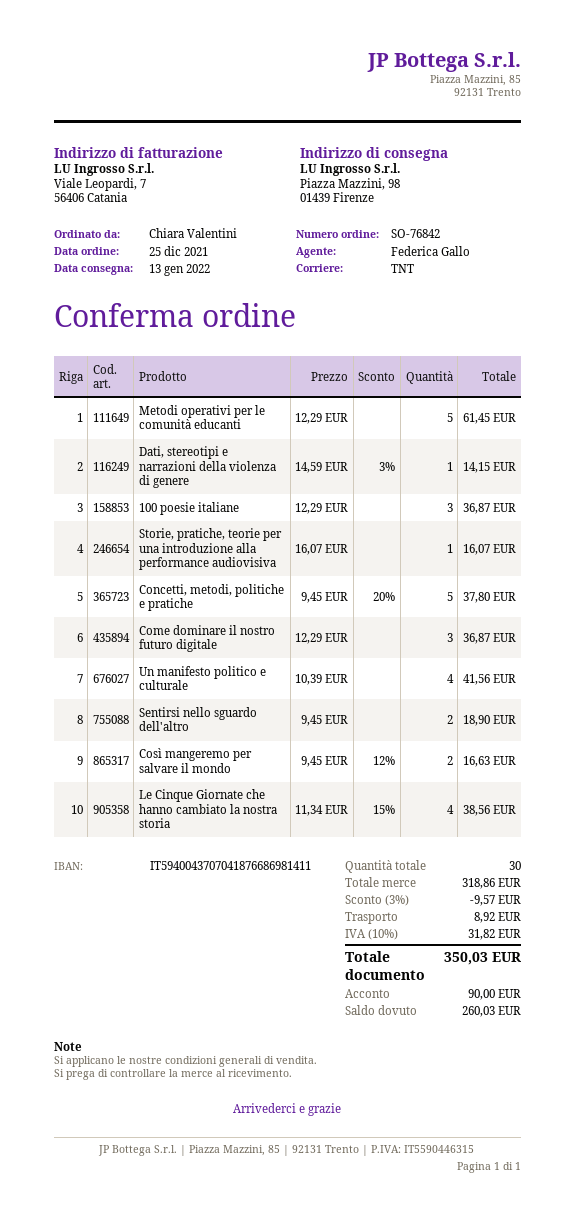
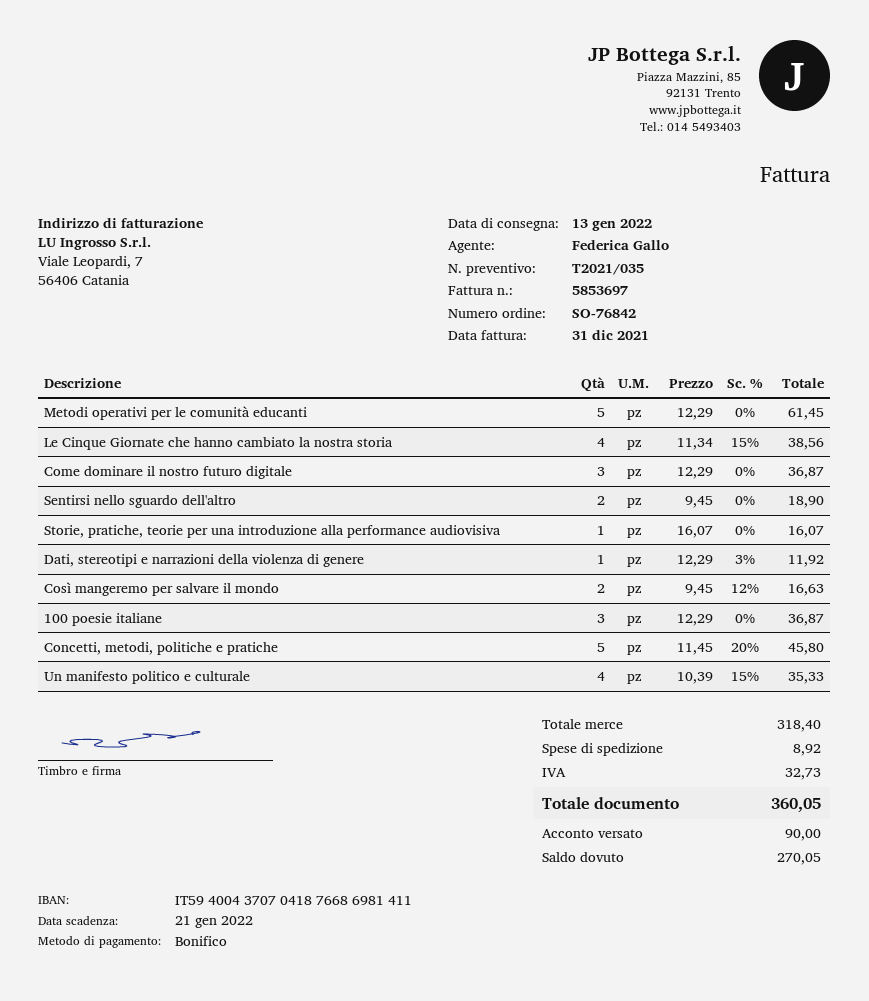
Dati, stereotipi e narrazioni della violenza di genere: 1 x 14.59 - 3% = 14.15 -> 1 x 12.29 - 3% = 11.92
Concetti, metodi, politiche e pratiche: 5 x 9.45 - 20% = 37.80 -> 5 x 11.45 - 20% = 45.80
Un manifesto politico e culturale: 4 x 10.39 = 41.56 -> 4 x 10.39 - 15% = 35.33
subtotal: 318.86 -> 318.40
discount: 3% = 9.57 -> none
tax: 31.82 -> 32.73
total: 350.03 -> 360.05
balance: 260.03 -> 270.05

